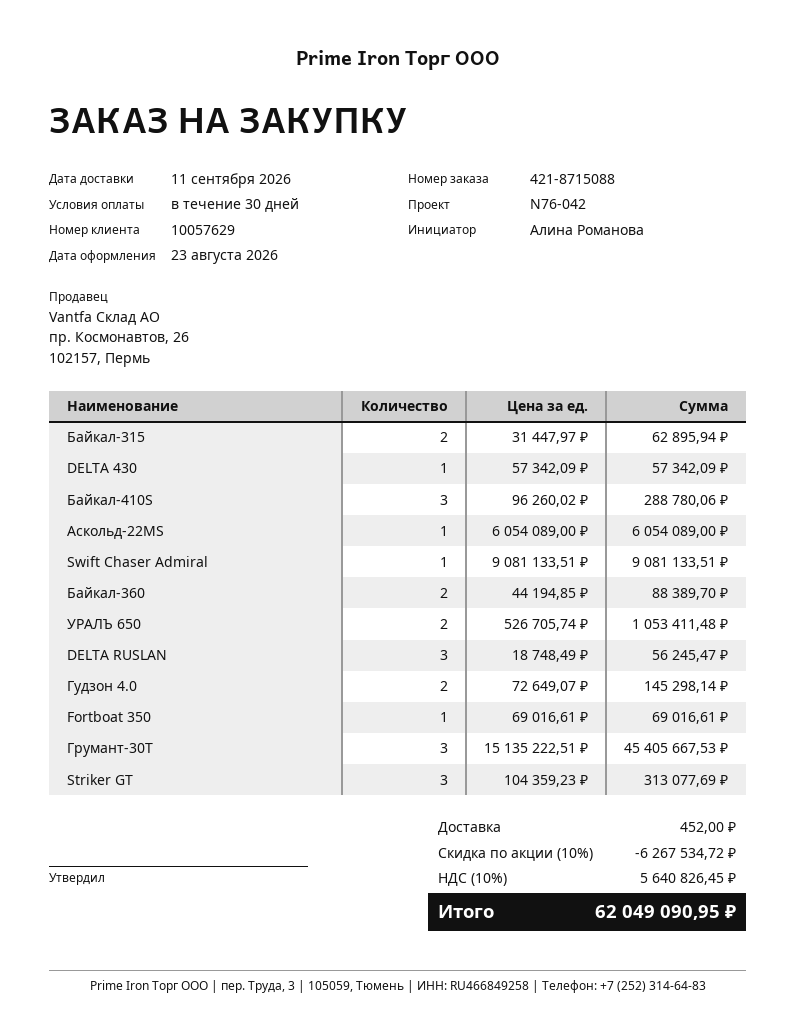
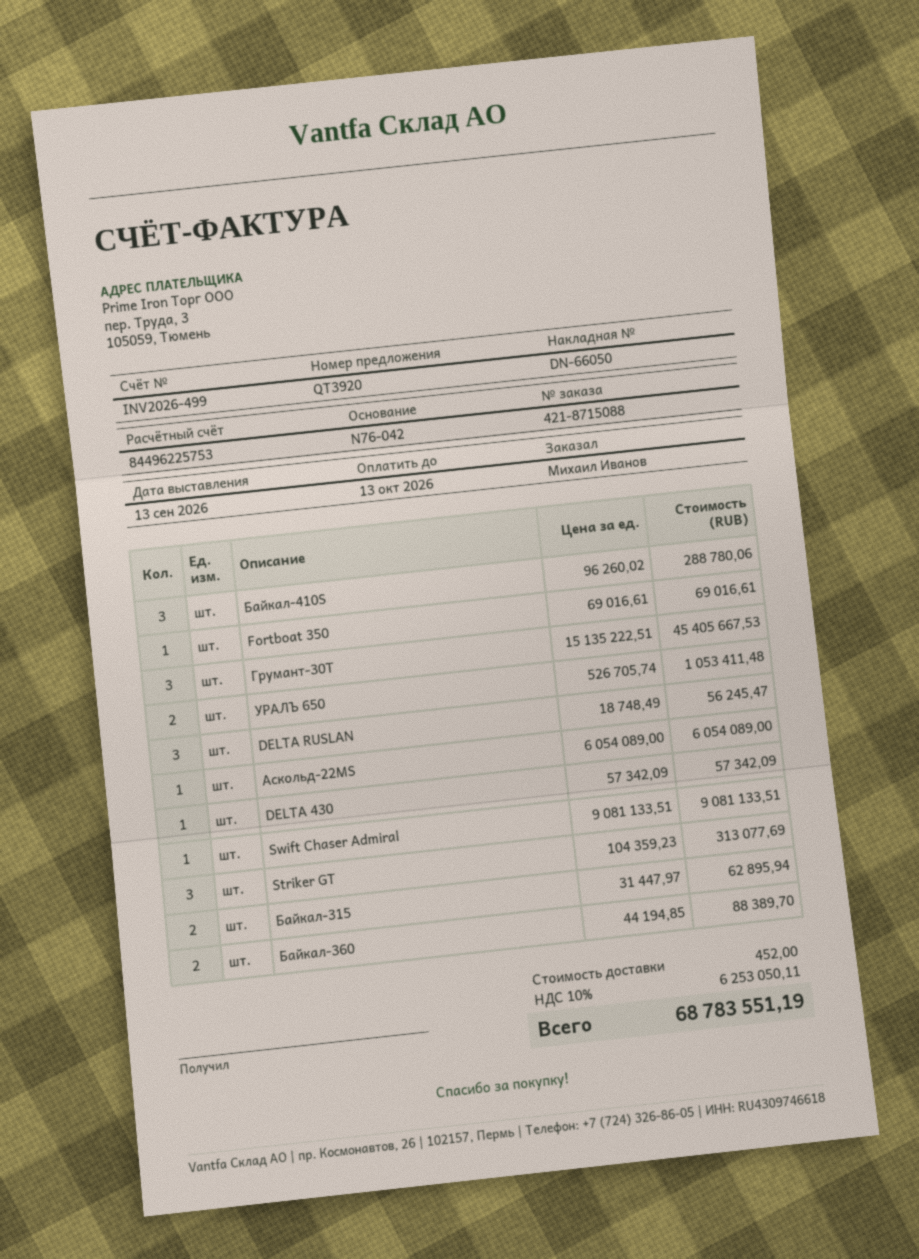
ordered by: Алина Романова -> Михаил Иванов
Гудзон 4.0: 2 x 72649.07 = 145298.14 -> none
discount: 10% = 6267534.72 -> none
tax: 10% = 5640826.45 -> 10% = 6253050.11
total: 62049090.95 -> 68783551.19

